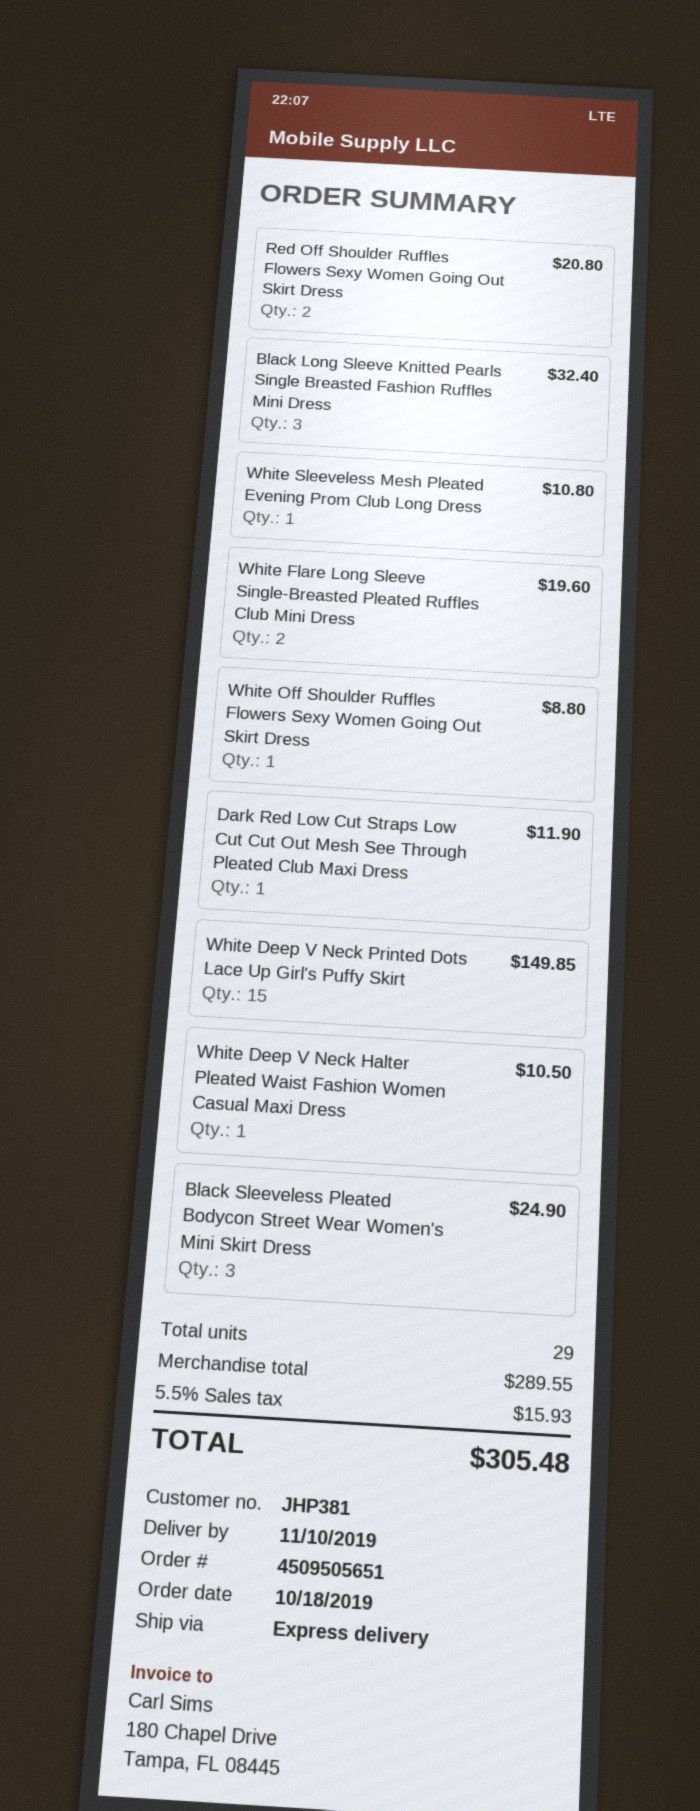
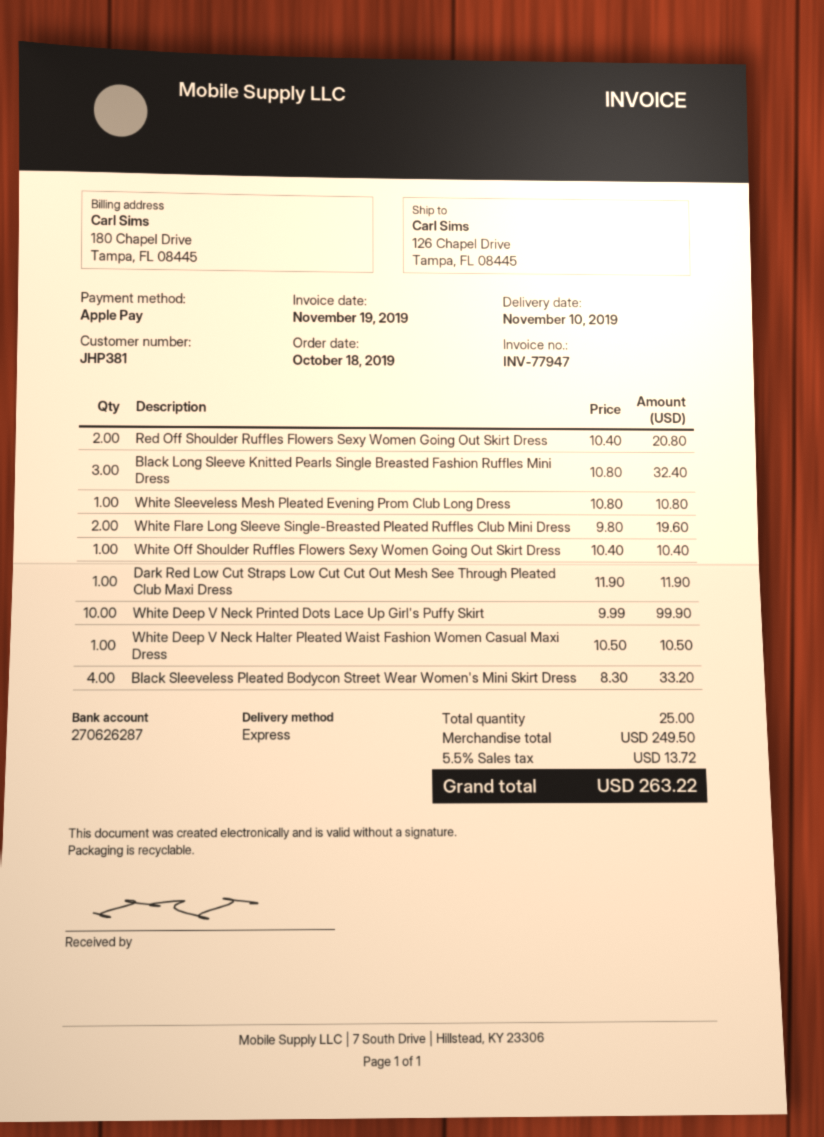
White Off Shoulder Ruffles Flowers Sexy Women Going Out Skirt Dress: 1 for 8.80 -> 1 for 10.40
White Deep V Neck Printed Dots Lace Up Girl's Puffy Skirt: 15 for 149.85 -> 10 for 99.90
Black Sleeveless Pleated Bodycon Street Wear Women's Mini Skirt Dress: 3 for 24.90 -> 4 for 33.20
total quantity: 29 -> 25
subtotal: 289.55 -> 249.50
tax: 5.5% = 15.93 -> 5.5% = 13.72
total: 305.48 -> 263.22

